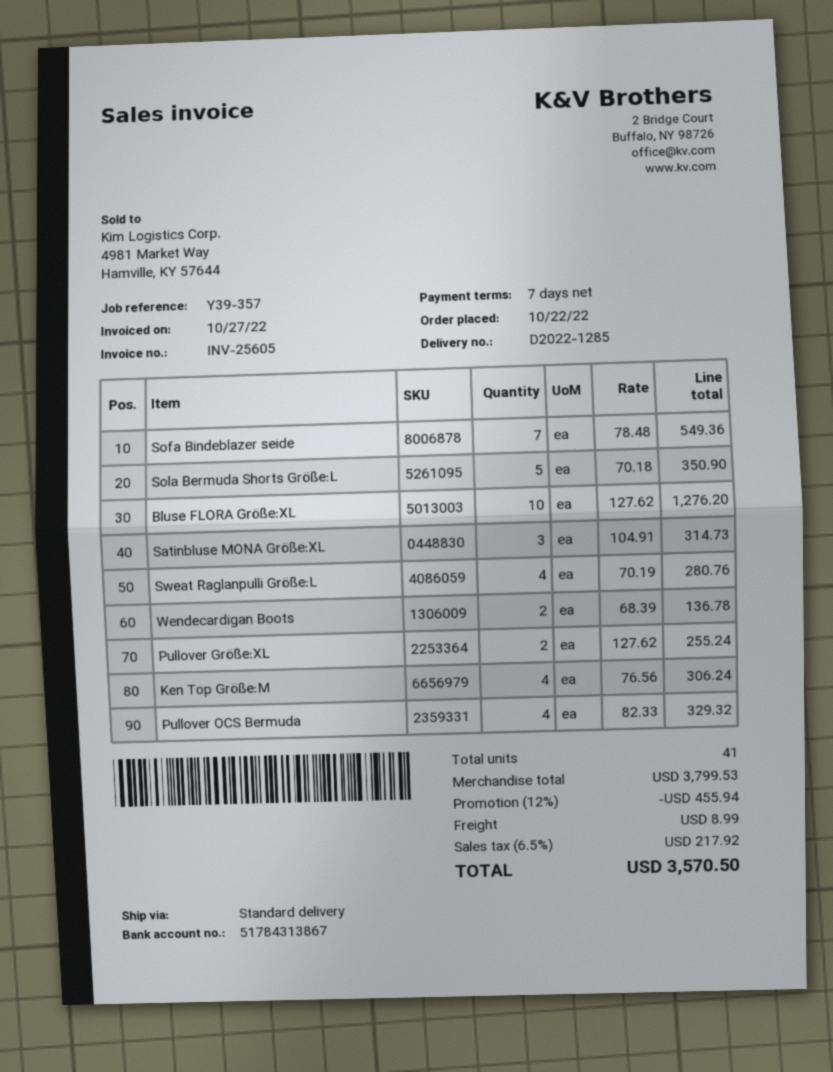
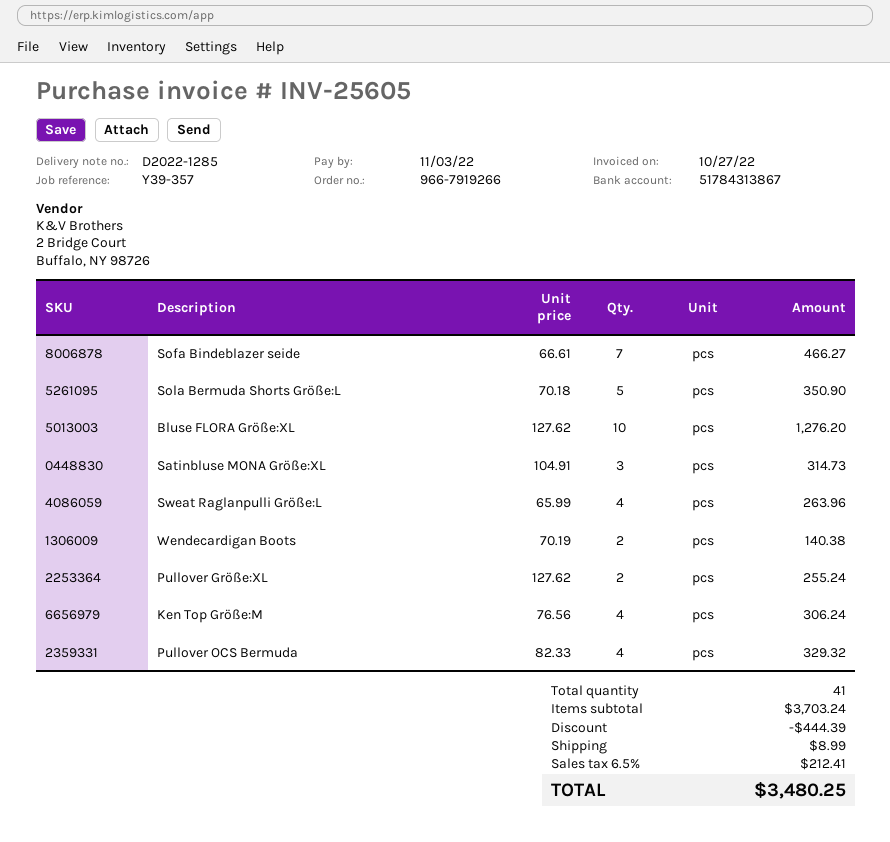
Sofa Bindeblazer seide: 7 x 78.48 = 549.36 -> 7 x 66.61 = 466.27
Sweat Raglanpulli Größe:L: 4 x 70.19 = 280.76 -> 4 x 65.99 = 263.96
Wendecardigan Boots: 2 x 68.39 = 136.78 -> 2 x 70.19 = 140.38
subtotal: 3799.53 -> 3703.24
discount: 455.94 -> 444.39
tax: 6.5% = 217.92 -> 6.5% = 212.41
total: 3570.50 -> 3480.25

